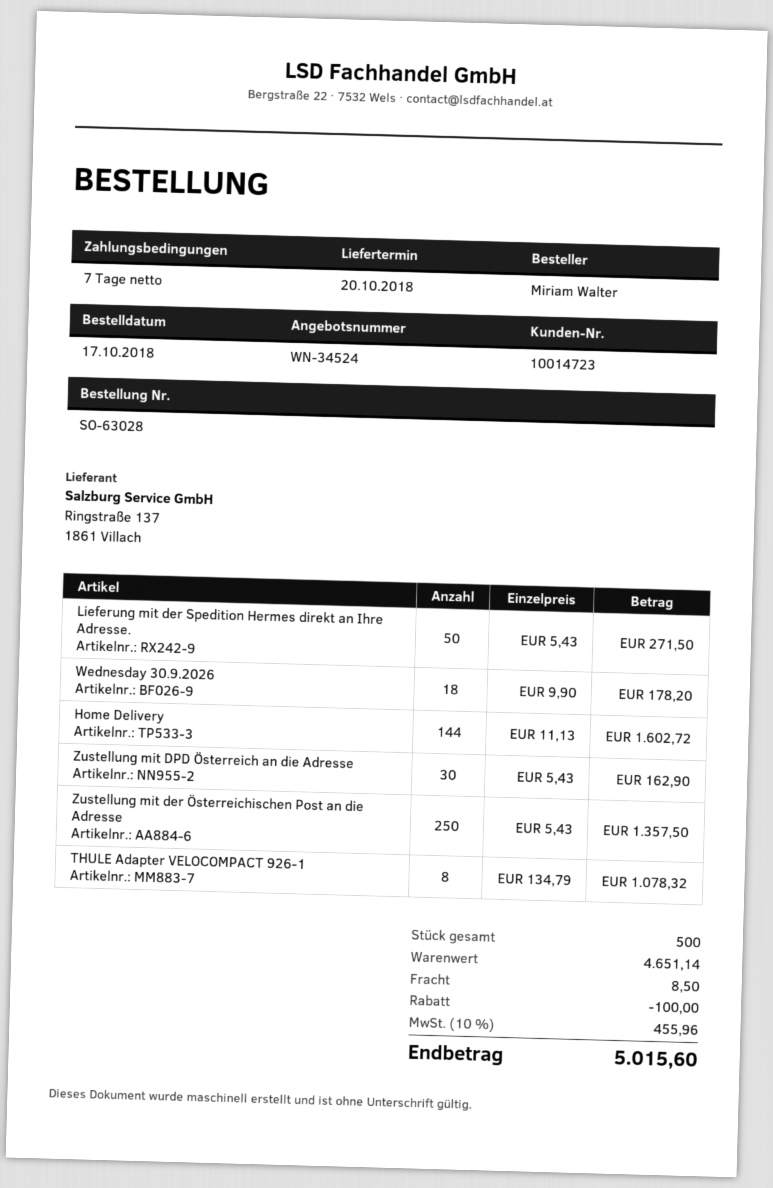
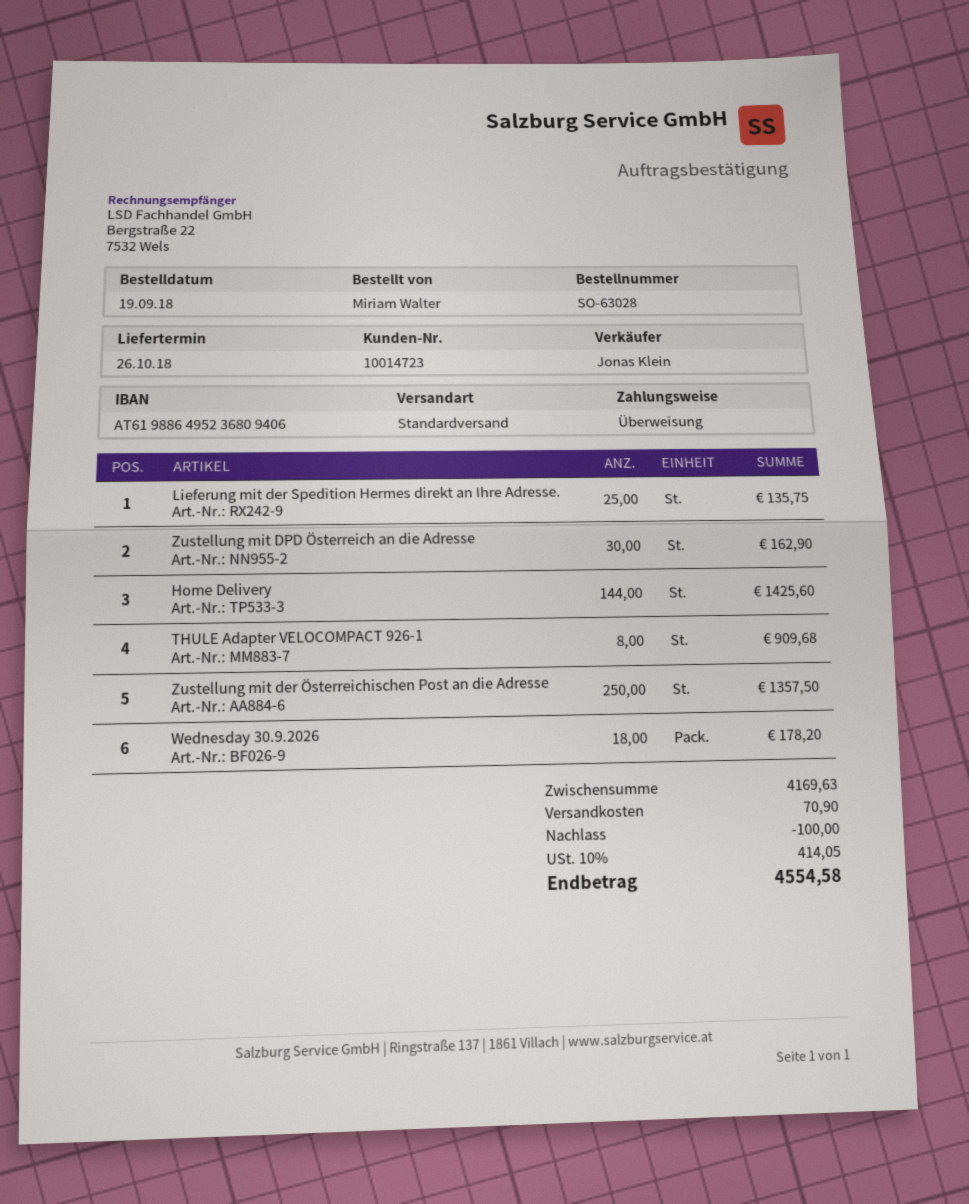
order date: 2018-10-17 -> 2018-09-19
delivery date: 2018-10-20 -> 2018-10-26
Lieferung mit der Spedition Hermes direkt an Ihre Adresse.: 50 for 271.50 -> 25 for 135.75
Home Delivery: 144 for 1602.72 -> 144 for 1425.60
THULE Adapter VELOCOMPACT 926-1: 8 for 1078.32 -> 8 for 909.68
subtotal: 4651.14 -> 4169.63
shipping: 8.50 -> 70.90
tax: 10% = 455.96 -> 10% = 414.05
total: 5015.60 -> 4554.58

